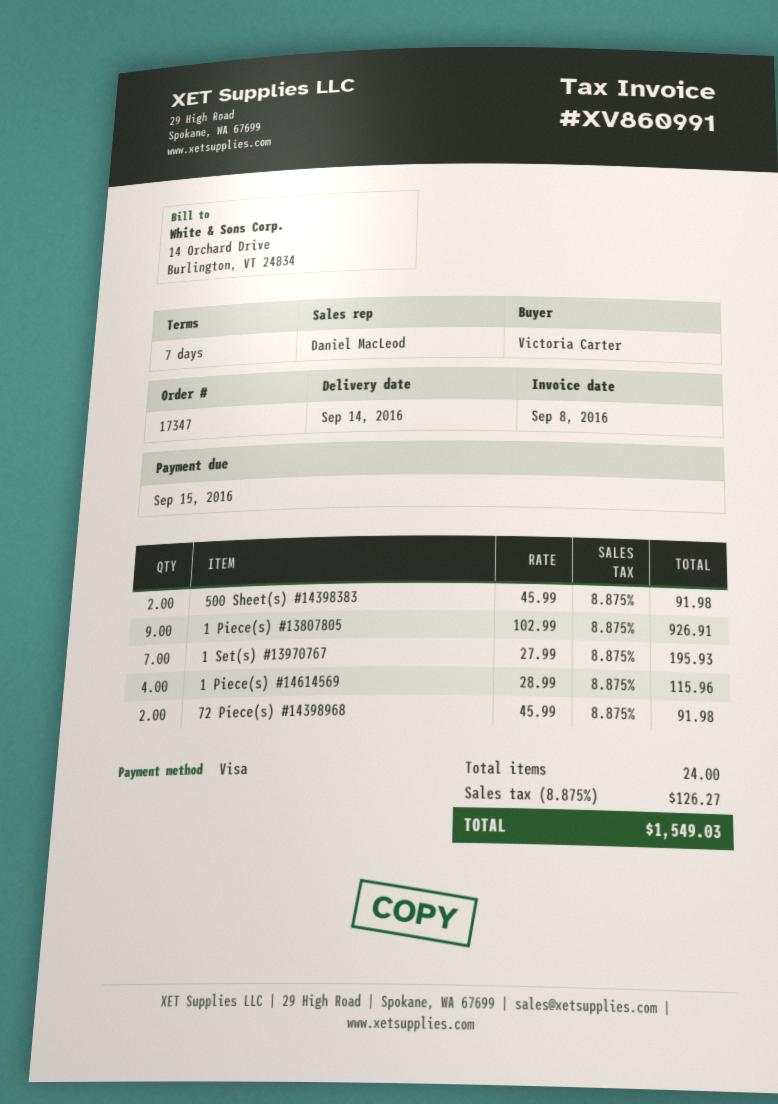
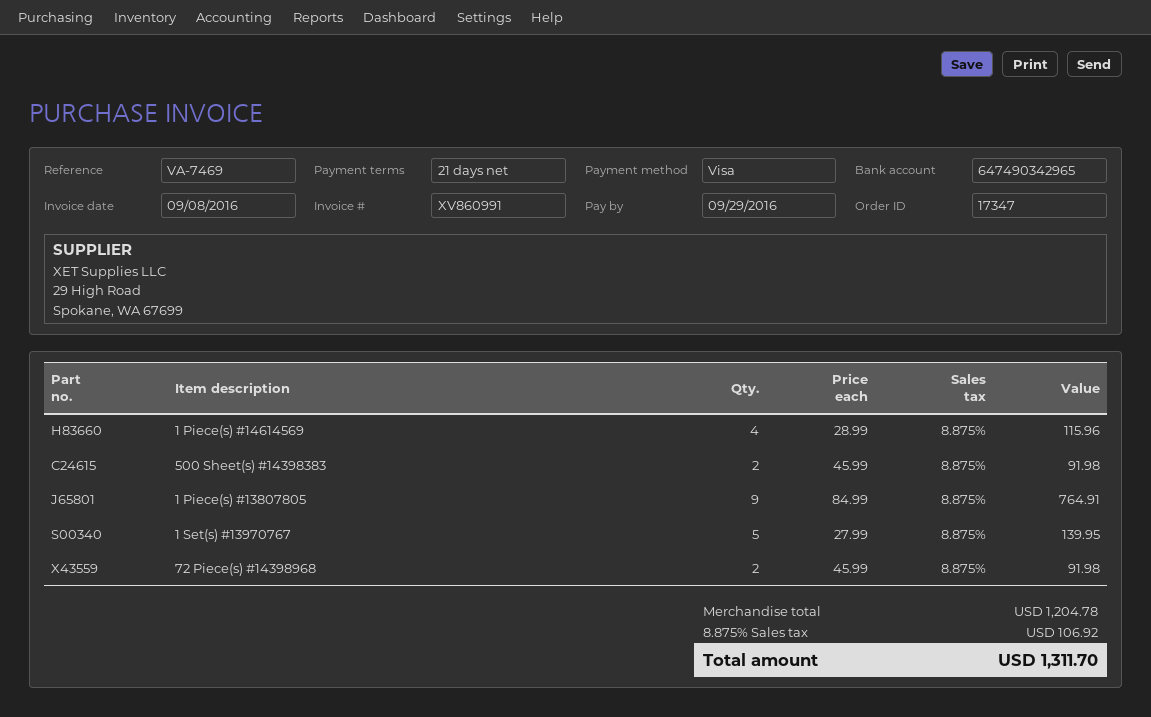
payment terms: 7 days -> 21 days
due date: 2016-09-15 -> 2016-09-29
1 Piece(s) #13807805: 9 x 102.99 = 926.91 -> 9 x 84.99 = 764.91
1 Set(s) #13970767: 7 x 27.99 = 195.93 -> 5 x 27.99 = 139.95
tax: 8.875% = 126.27 -> 8.875% = 106.92
total: 1549.03 -> 1311.70

